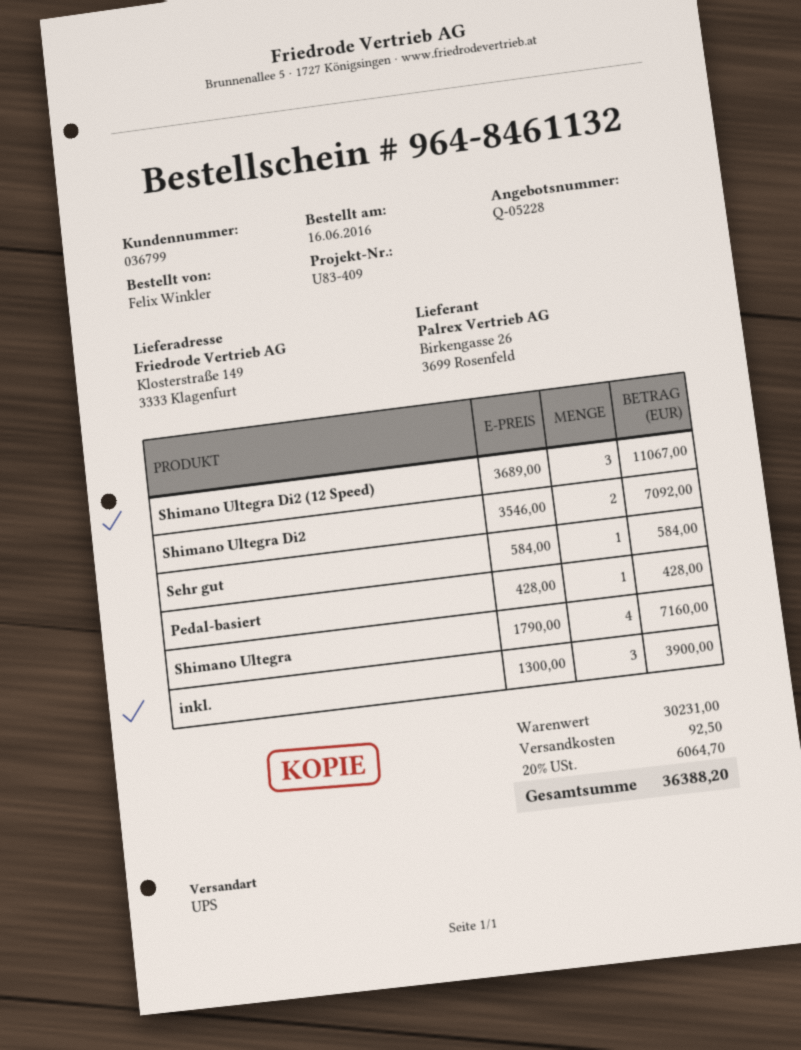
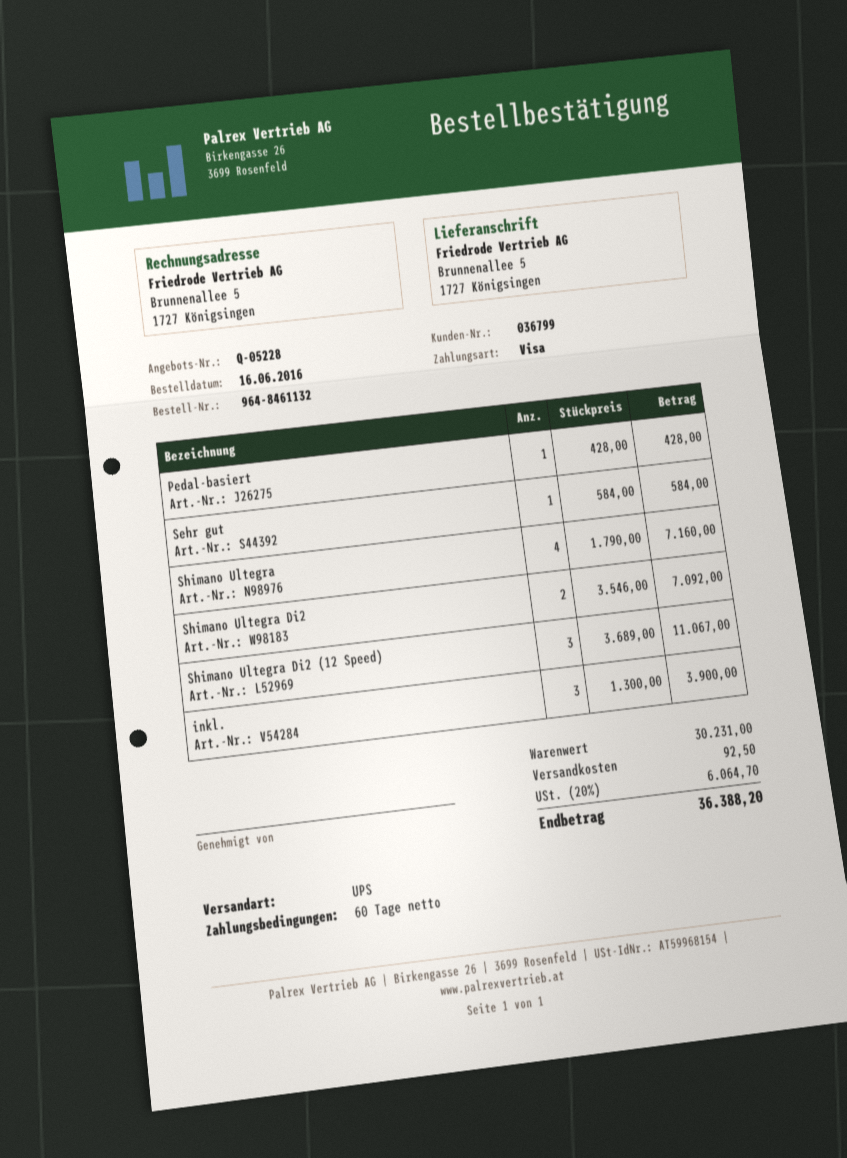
ship to: Klosterstraße 149, 3333 Klagenfurt -> Brunnenallee 5, 1727 Königsingen

